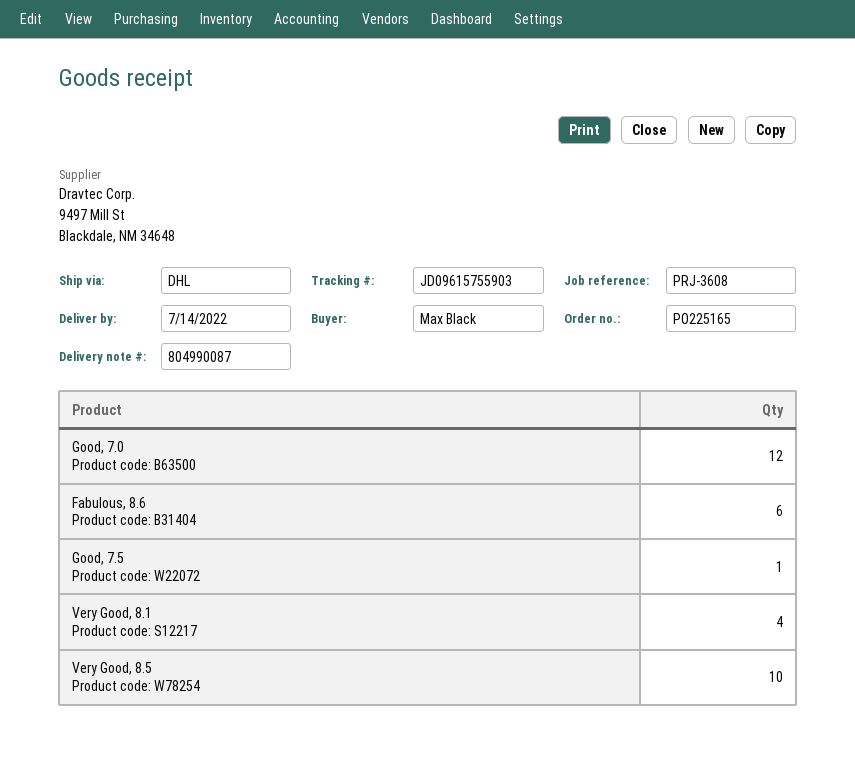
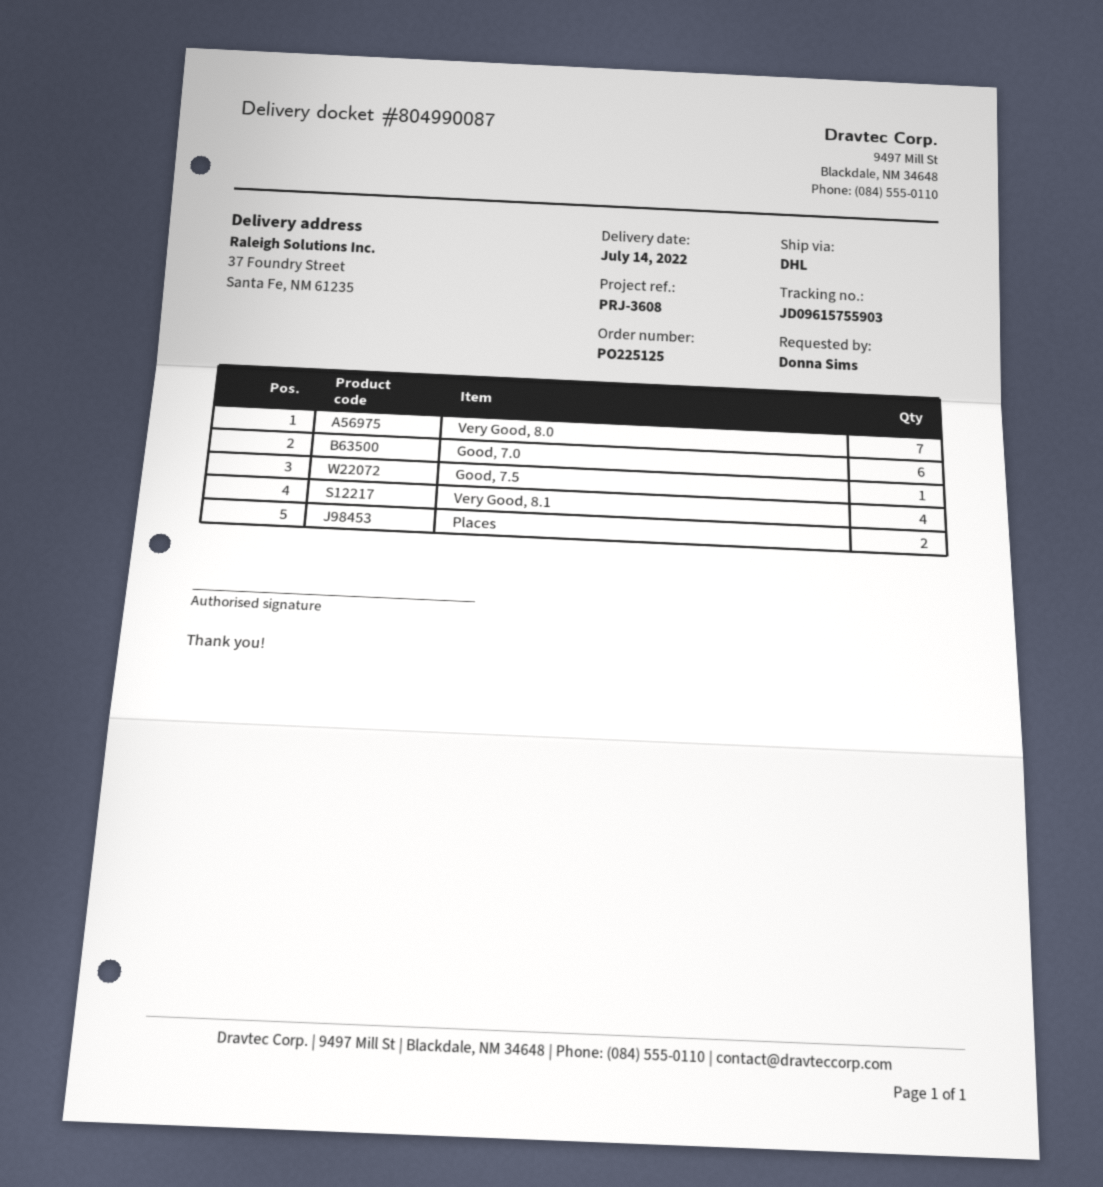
order number: PO225165 -> PO225125
ordered by: Max Black -> Donna Sims
Good, 7.0: 12 -> 6
Fabulous, 8.6: 6 -> none
Very Good, 8.5: 10 -> none
Very Good, 8.0: none -> 7
Places: none -> 2

